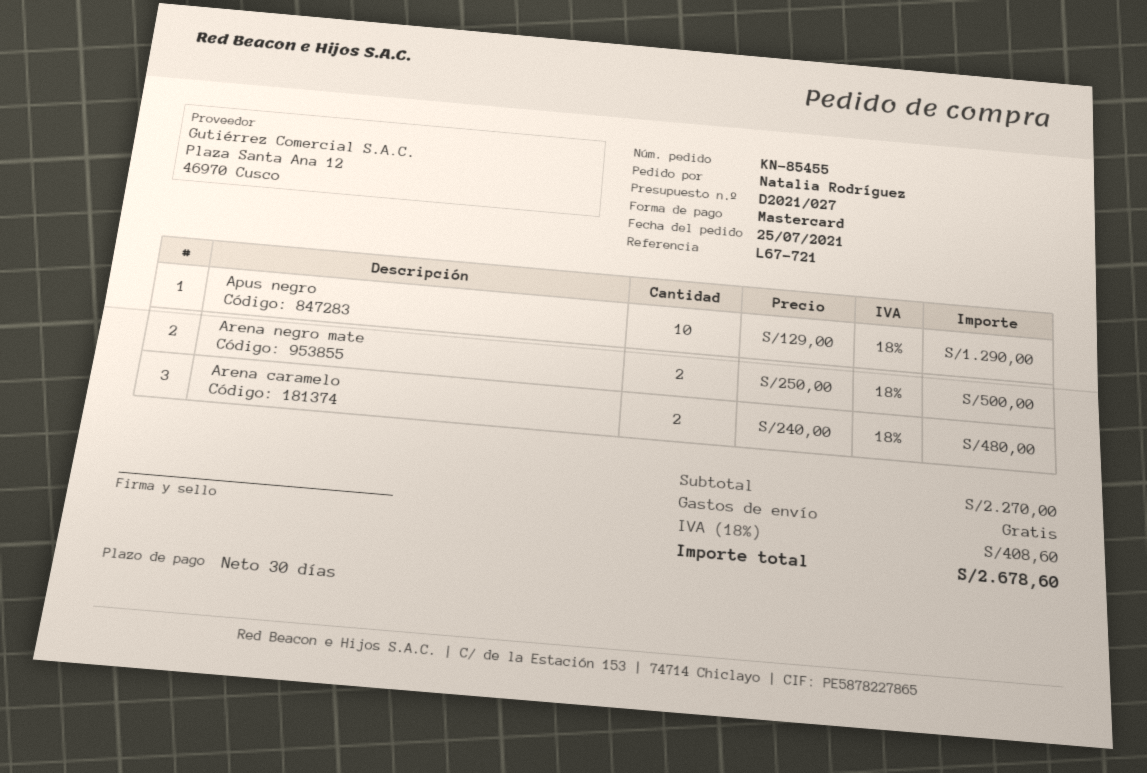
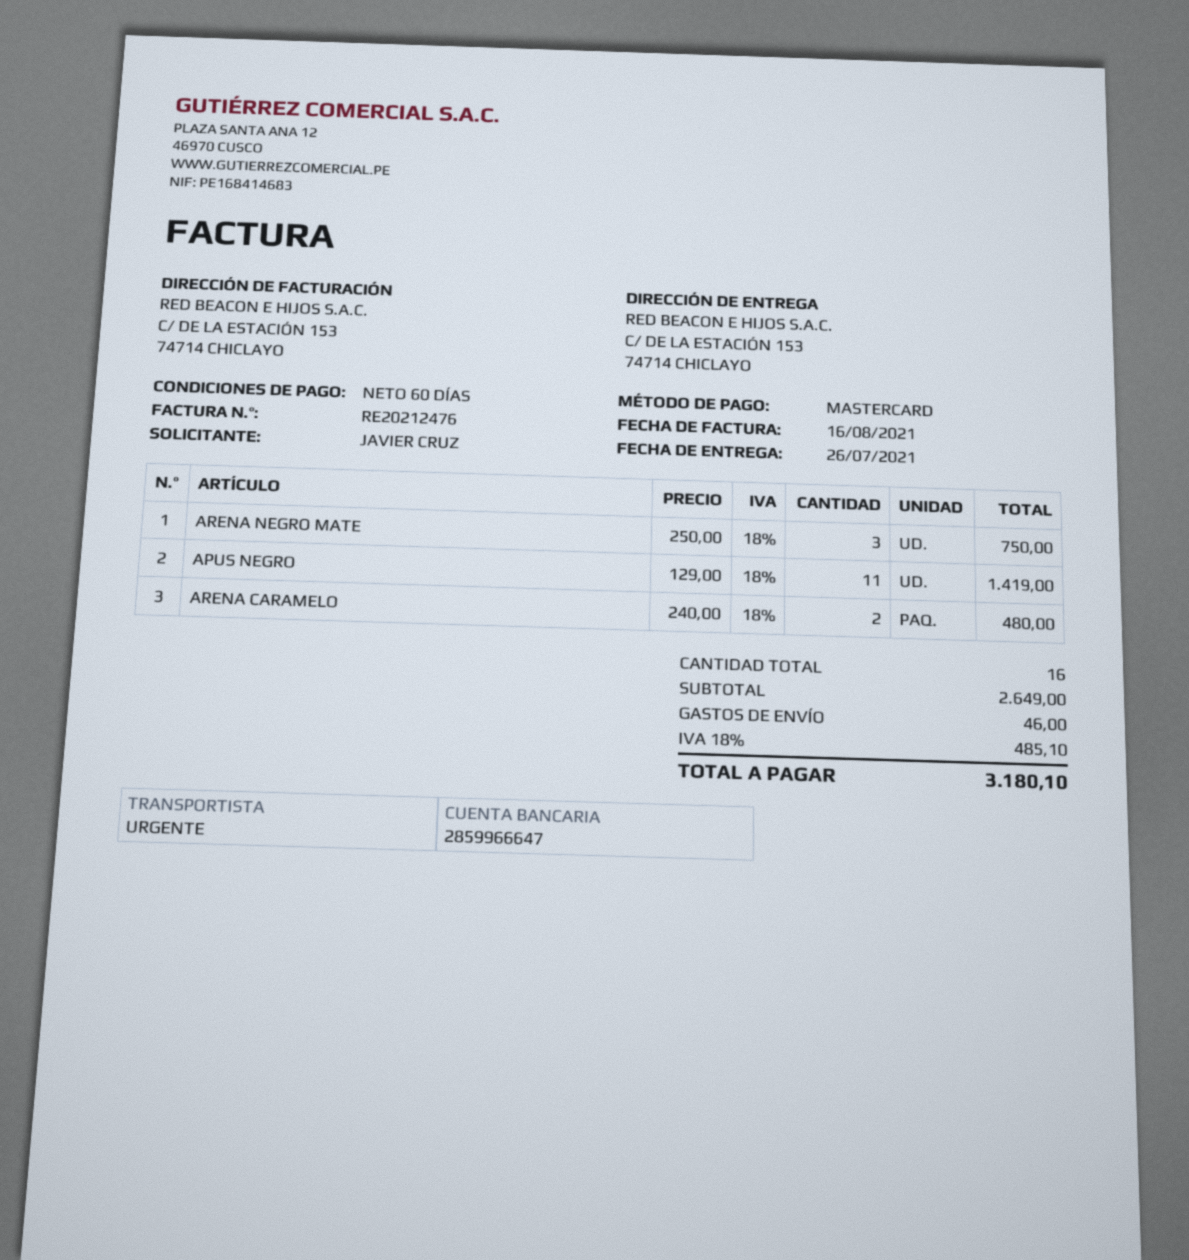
payment terms: 30 days -> 60 days
ordered by: Natalia Rodríguez -> JAVIER CRUZ
Apus negro: 10 x 129.00 = 1290.00 -> 11 x 129.00 = 1419.00
Arena negro mate: 2 x 250.00 = 500.00 -> 3 x 250.00 = 750.00
subtotal: 2270.00 -> 2649.00
shipping: 0.00 -> 46.00
tax: 18% = 408.60 -> 18% = 485.10
total: 2678.60 -> 3180.10

